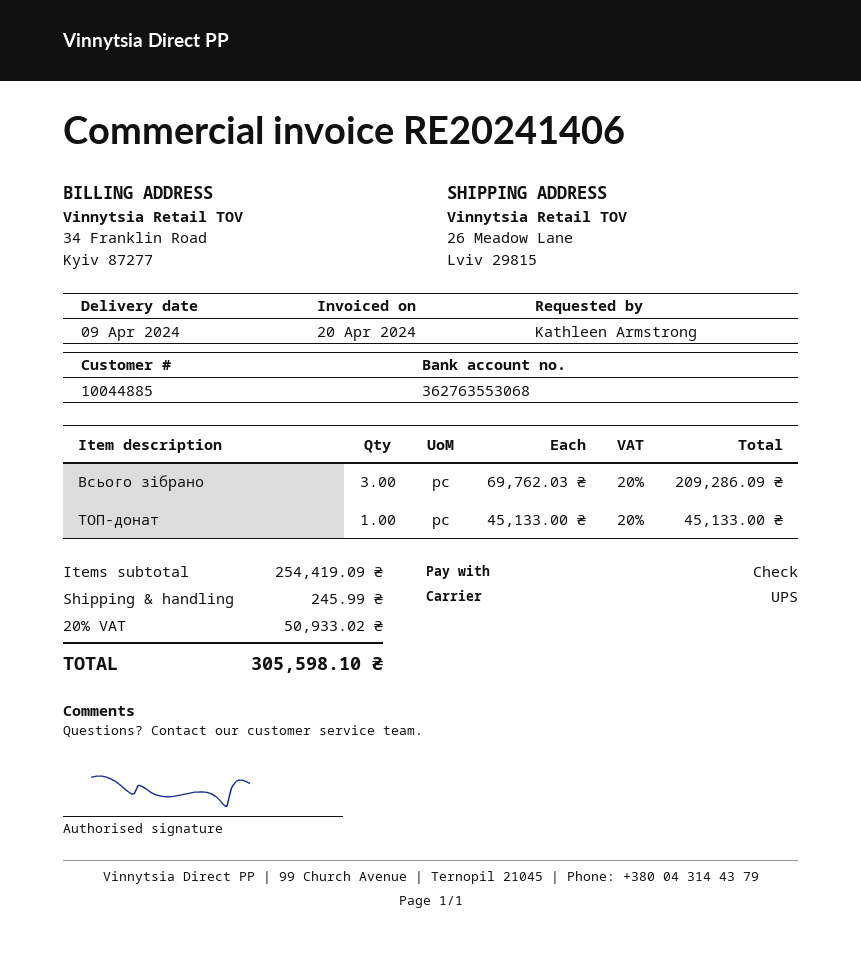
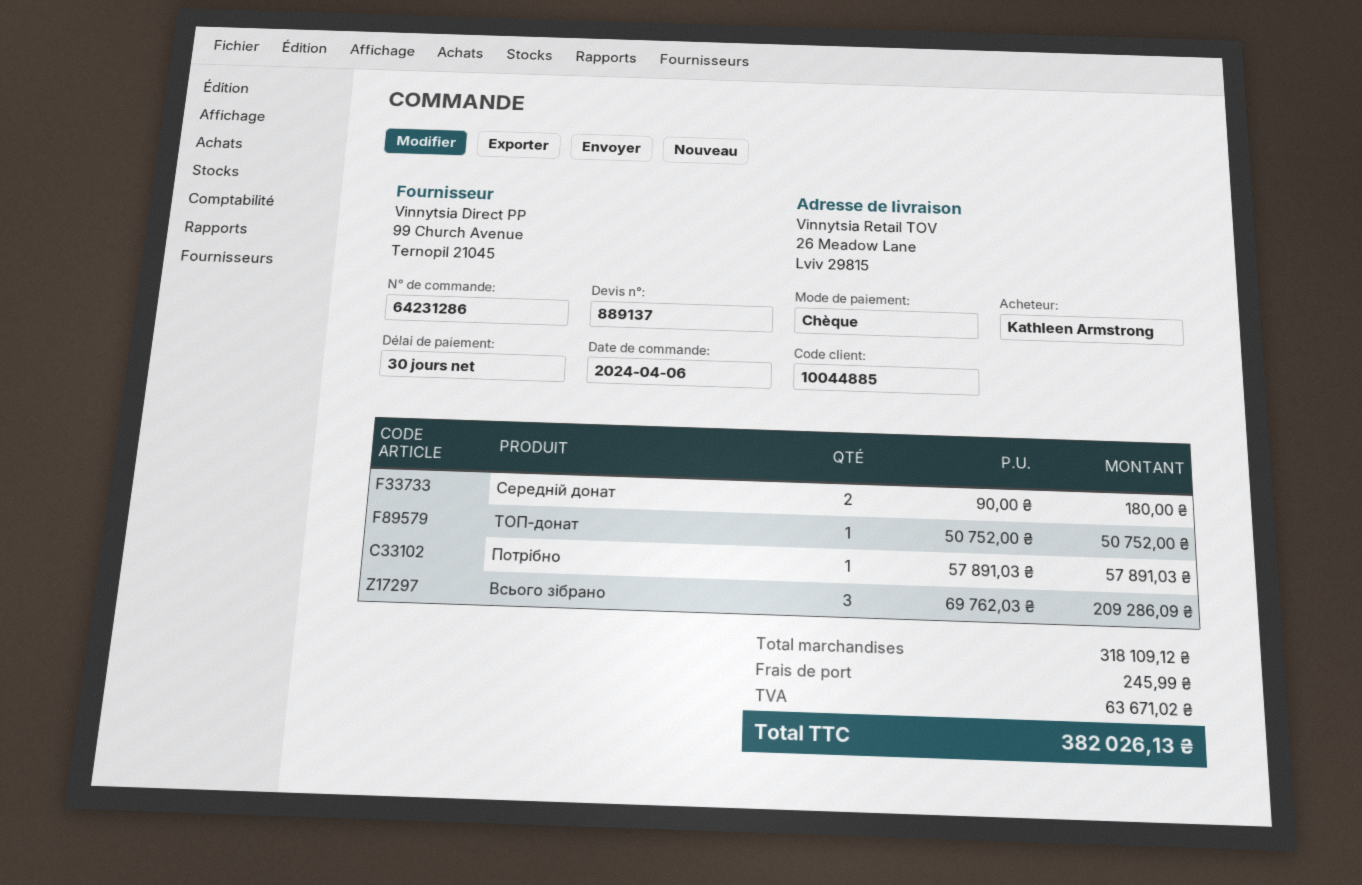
ТОП-донат: 1 x 45133.00 = 45133.00 -> 1 x 50752.00 = 50752.00
Середній донат: none -> 2 x 90.00 = 180.00
Потрібно: none -> 1 x 57891.03 = 57891.03
subtotal: 254419.09 -> 318109.12
tax: 50933.02 -> 63671.02
total: 305598.10 -> 382026.13

